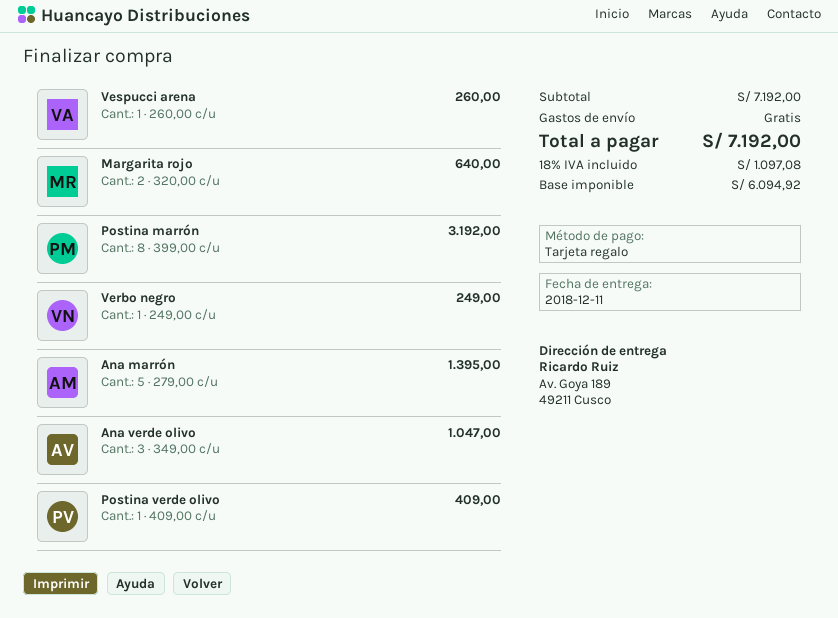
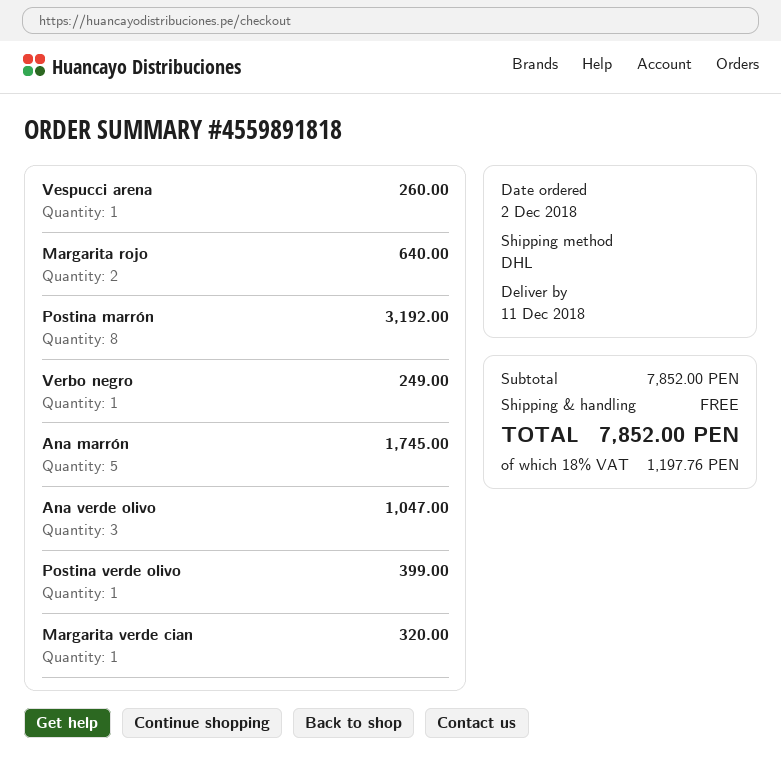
Ana marrón: 5 for 1395.00 -> 5 for 1745.00
Postina verde olivo: 1 for 409.00 -> 1 for 399.00
Margarita verde cian: none -> 1 for 320.00
subtotal: 7192.00 -> 7852.00
tax: 18% = 1097.08 -> 18% = 1197.76
total: 7192.00 -> 7852.00

